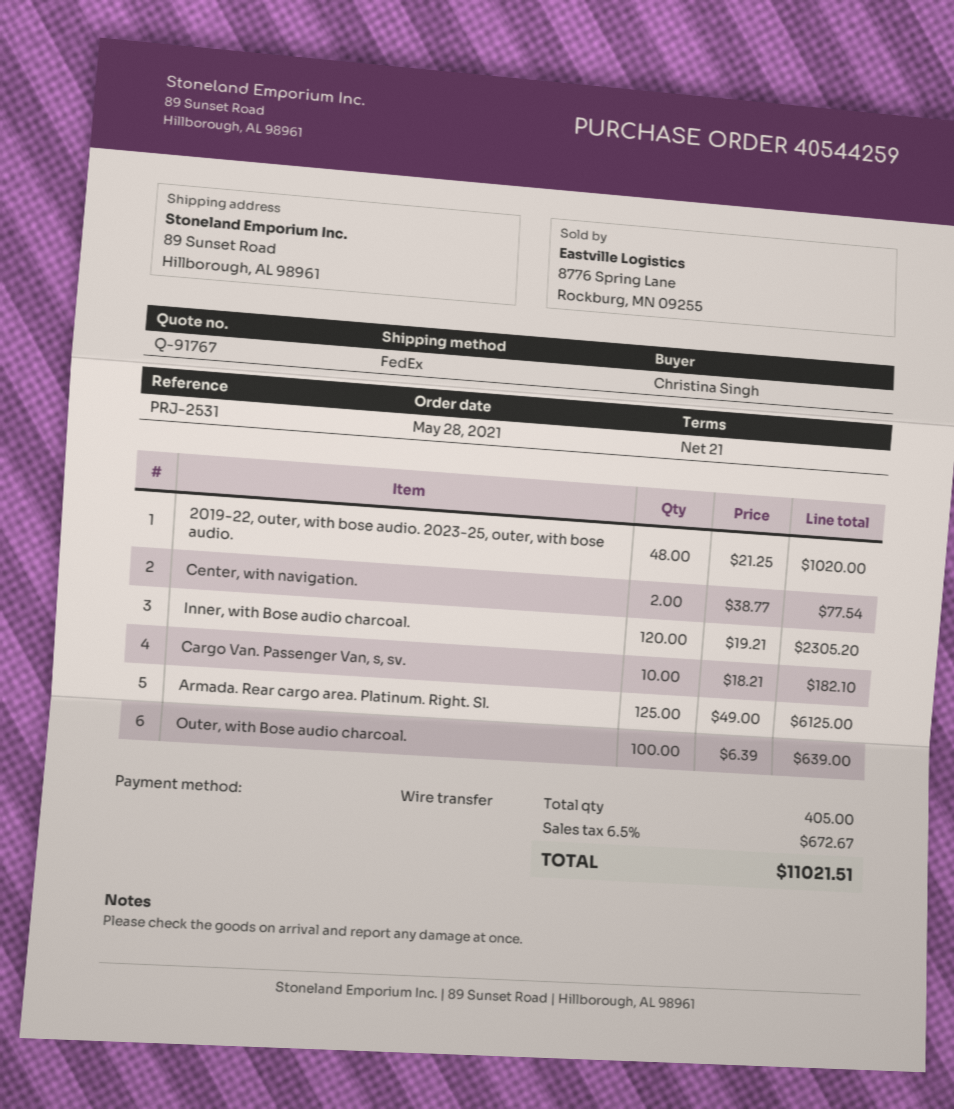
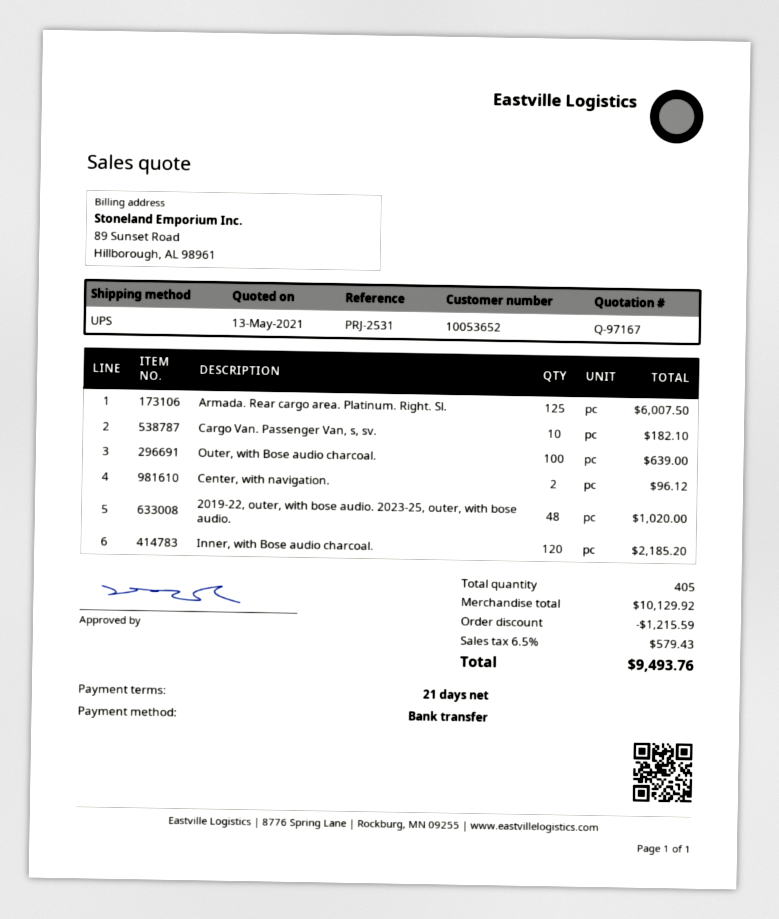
quote number: Q-91767 -> Q-97167
shipping method: FedEx -> UPS
Center, with navigation.: 2 for 77.54 -> 2 for 96.12
Inner, with Bose audio charcoal.: 120 for 2305.20 -> 120 for 2185.20
Armada. Rear cargo area. Platinum. Right. Sl.: 125 for 6125.00 -> 125 for 6007.50
discount: none -> 1215.59
tax: 6.5% = 672.67 -> 6.5% = 579.43
total: 11021.51 -> 9493.76

